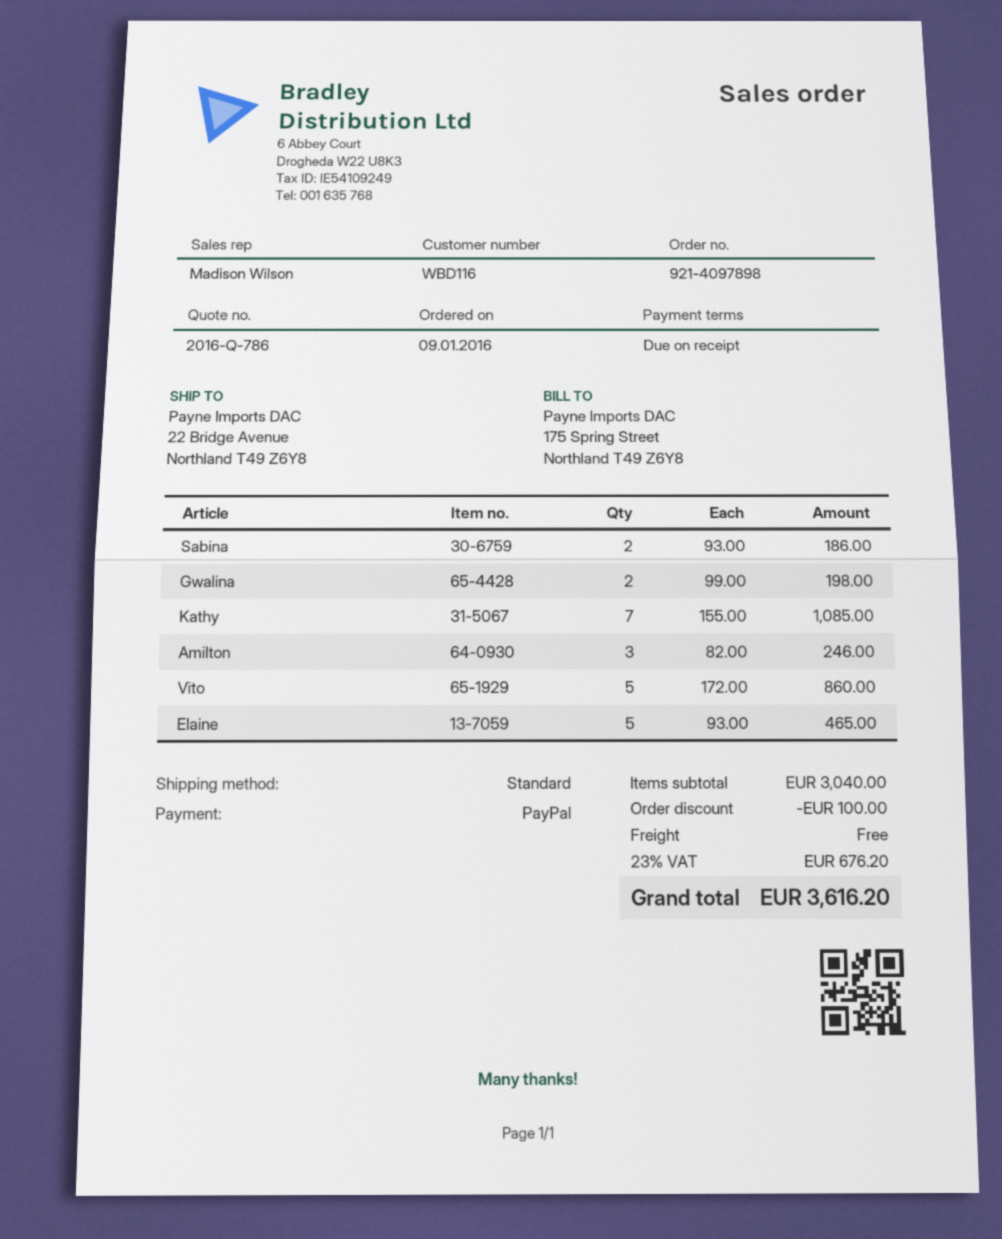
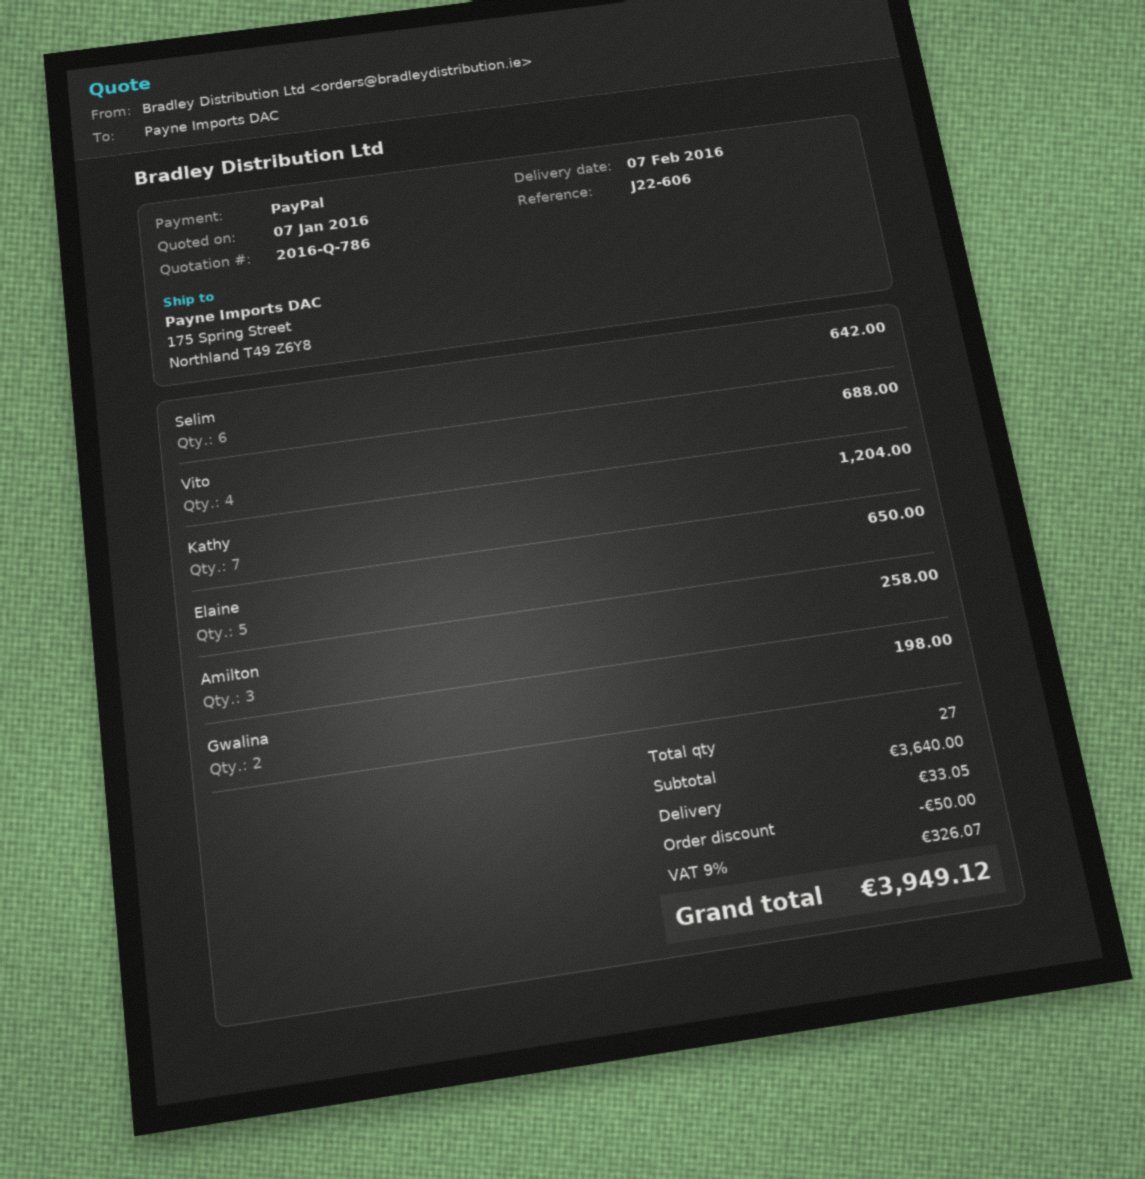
ship to: 22 Bridge Avenue, Northland T49 Z6Y8 -> 175 Spring Street, Northland T49 Z6Y8
Sabina: 2 for 186.00 -> none
Kathy: 7 for 1085.00 -> 7 for 1204.00
Amilton: 3 for 246.00 -> 3 for 258.00
Vito: 5 for 860.00 -> 4 for 688.00
Elaine: 5 for 465.00 -> 5 for 650.00
Selim: none -> 6 for 642.00
subtotal: 3040.00 -> 3640.00
discount: 100.00 -> 50.00
shipping: 0.00 -> 33.05
tax: 23% = 676.20 -> 9% = 326.07
total: 3616.20 -> 3949.12

